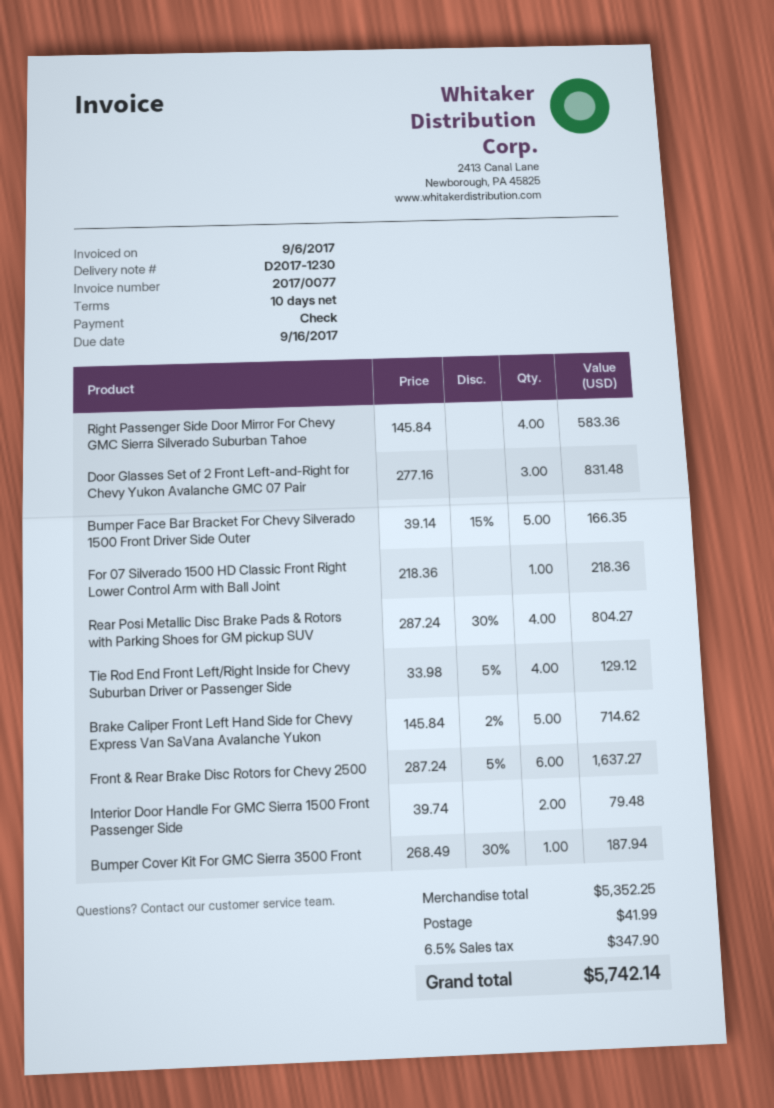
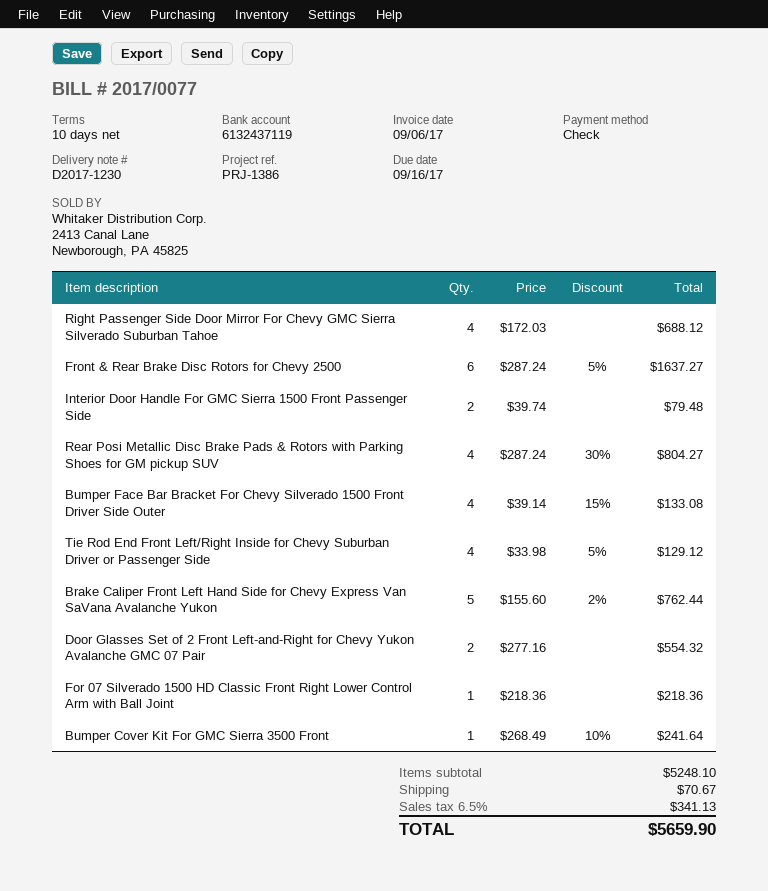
Right Passenger Side Door Mirror For Chevy GMC Sierra Silverado Suburban Tahoe: 4 x 145.84 = 583.36 -> 4 x 172.03 = 688.12
Door Glasses Set of 2 Front Left-and-Right for Chevy Yukon Avalanche GMC 07 Pair: 3 x 277.16 = 831.48 -> 2 x 277.16 = 554.32
Bumper Face Bar Bracket For Chevy Silverado 1500 Front Driver Side Outer: 5 x 39.14 - 15% = 166.35 -> 4 x 39.14 - 15% = 133.08
Brake Caliper Front Left Hand Side for Chevy Express Van SaVana Avalanche Yukon: 5 x 145.84 - 2% = 714.62 -> 5 x 155.60 - 2% = 762.44
Bumper Cover Kit For GMC Sierra 3500 Front: 1 x 268.49 - 30% = 187.94 -> 1 x 268.49 - 10% = 241.64
subtotal: 5352.25 -> 5248.10
shipping: 41.99 -> 70.67
tax: 6.5% = 347.90 -> 6.5% = 341.13
total: 5742.14 -> 5659.90

